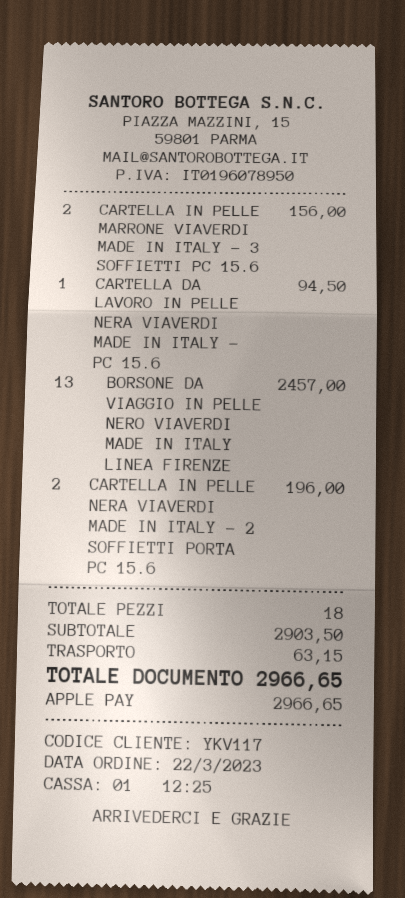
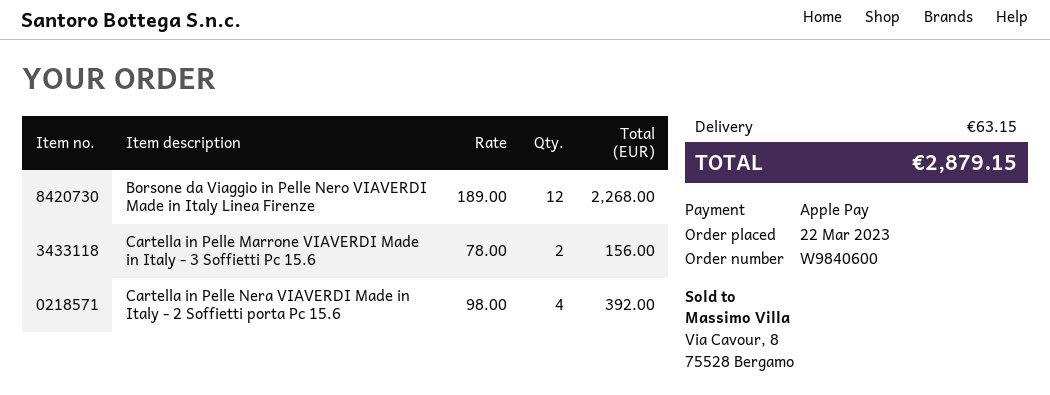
CARTELLA DA LAVORO IN PELLE NERA VIAVERDI MADE IN ITALY - PC 15.6: 1 for 94.50 -> none
BORSONE DA VIAGGIO IN PELLE NERO VIAVERDI MADE IN ITALY LINEA FIRENZE: 13 for 2457.00 -> 12 for 2268.00
CARTELLA IN PELLE NERA VIAVERDI MADE IN ITALY - 2 SOFFIETTI PORTA PC 15.6: 2 for 196.00 -> 4 for 392.00
total: 2966.65 -> 2879.15

